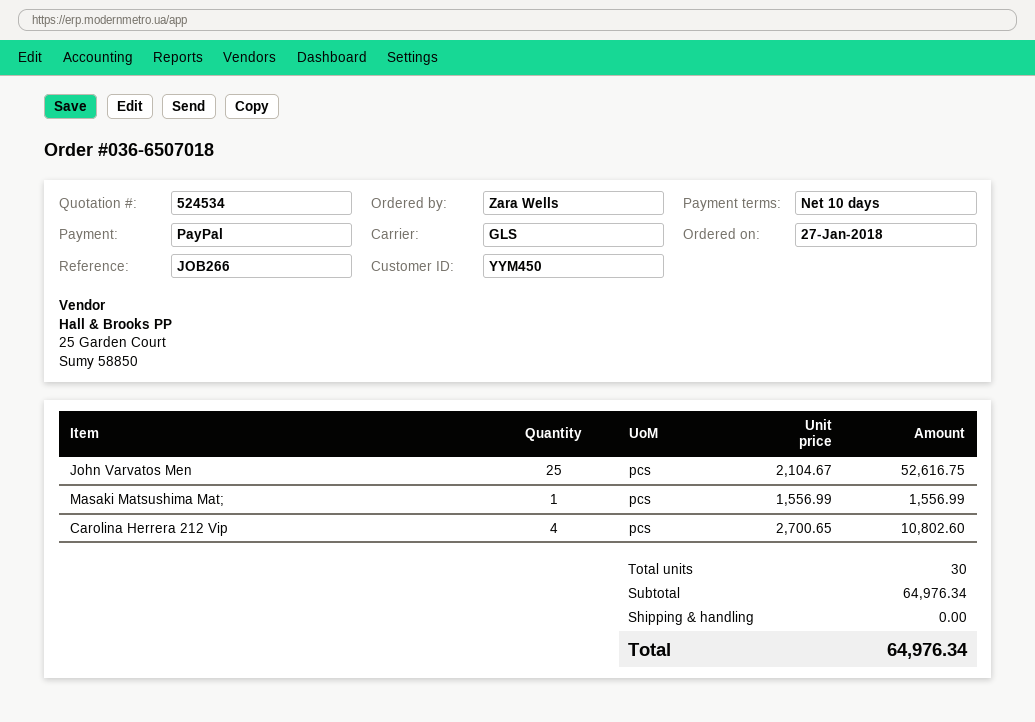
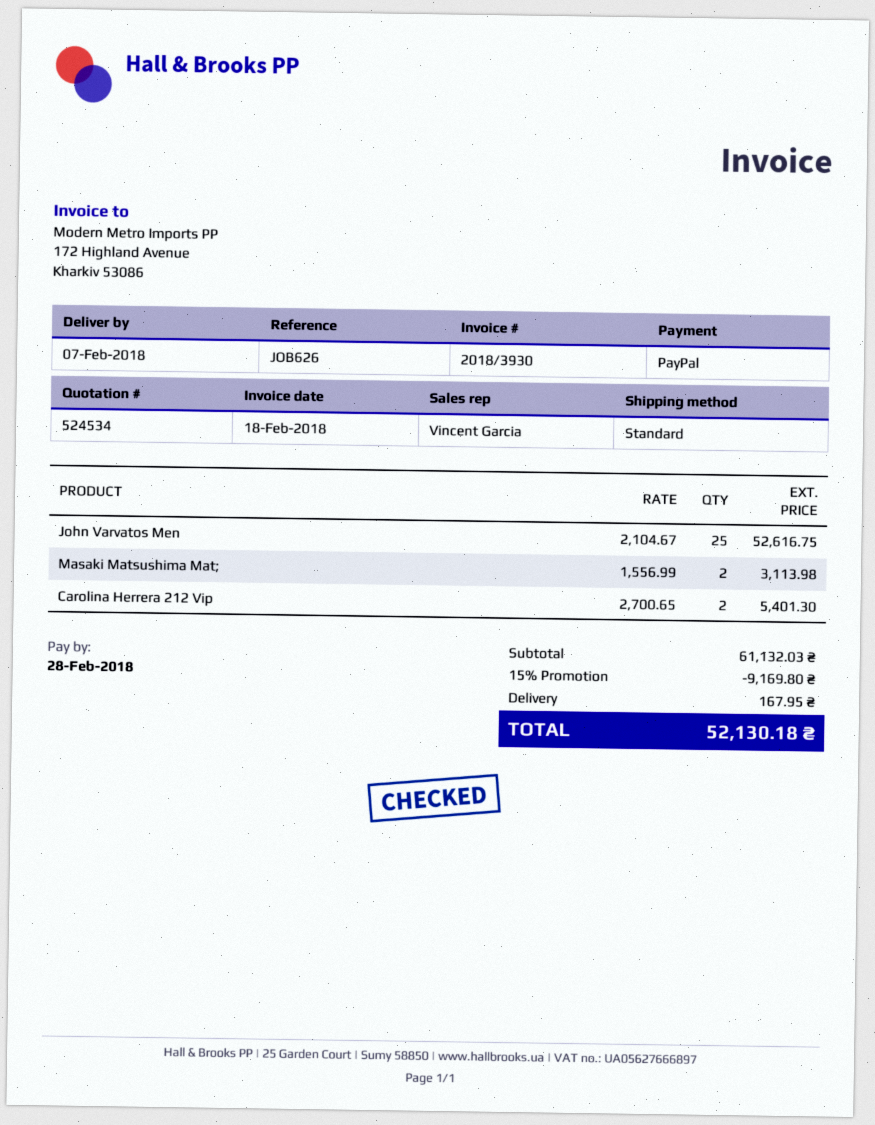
reference: JOB266 -> JOB626
shipping method: GLS -> standard
Masaki Matsushima Mat;: 1 x 1556.99 = 1556.99 -> 2 x 1556.99 = 3113.98
Carolina Herrera 212 Vip: 4 x 2700.65 = 10802.60 -> 2 x 2700.65 = 5401.30
subtotal: 64976.34 -> 61132.03
discount: none -> 15% = 9169.80
shipping: 0.00 -> 167.95
total: 64976.34 -> 52130.18

